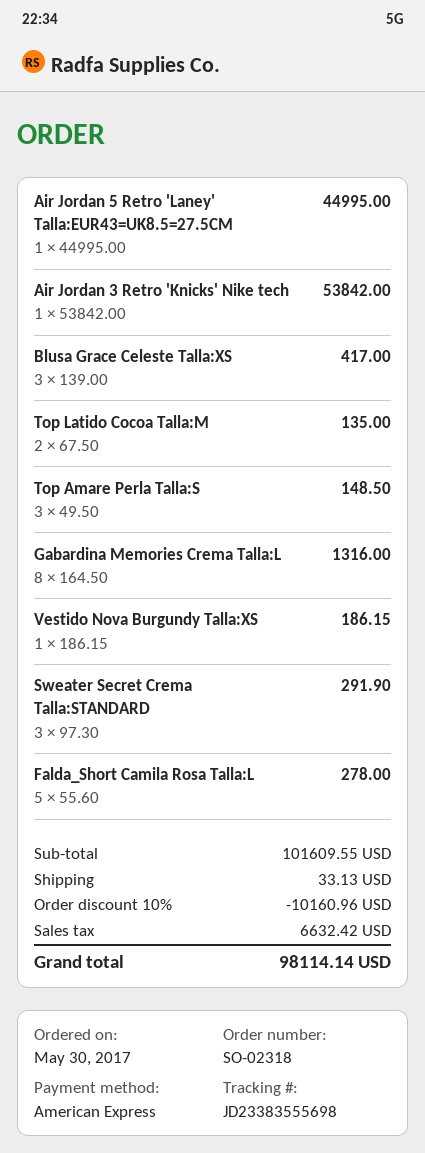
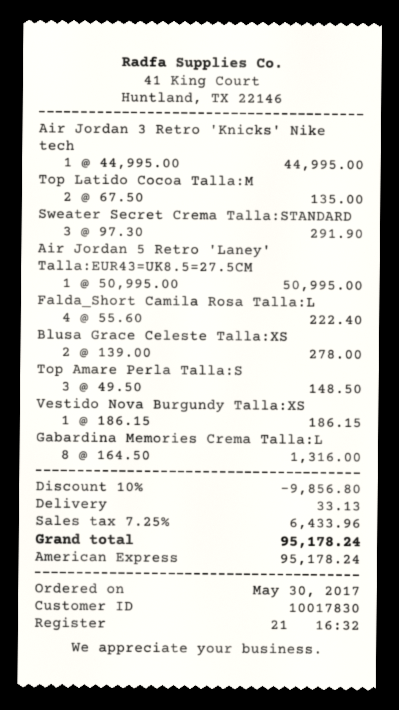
Air Jordan 5 Retro 'Laney' Talla:EUR43=UK8.5=27.5CM: 1 x 44995.00 = 44995.00 -> 1 x 50995.00 = 50995.00
Air Jordan 3 Retro 'Knicks' Nike tech: 1 x 53842.00 = 53842.00 -> 1 x 44995.00 = 44995.00
Blusa Grace Celeste Talla:XS: 3 x 139.00 = 417.00 -> 2 x 139.00 = 278.00
Falda_Short Camila Rosa Talla:L: 5 x 55.60 = 278.00 -> 4 x 55.60 = 222.40
discount: 10% = 10160.96 -> 10% = 9856.80
tax: 6632.42 -> 6433.96
total: 98114.14 -> 95178.24

